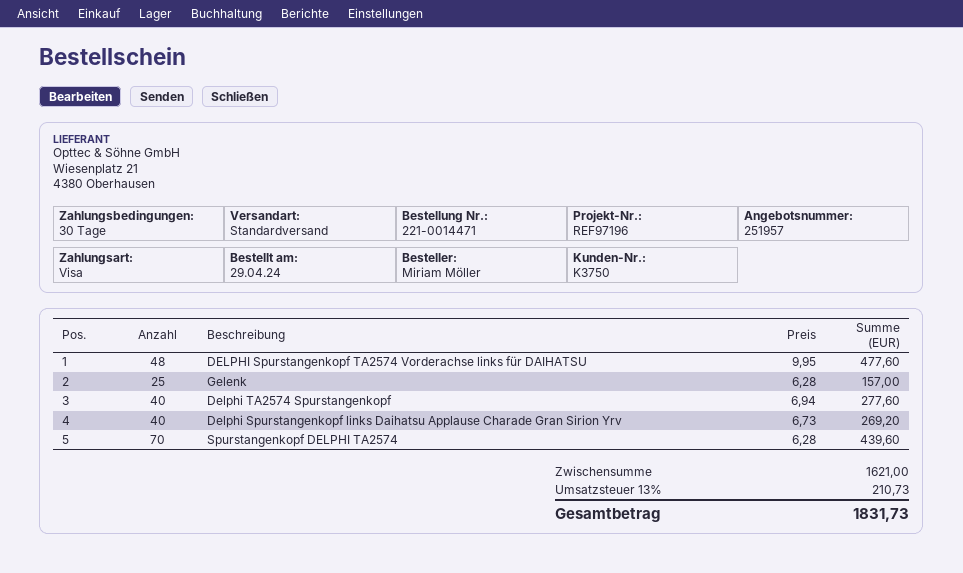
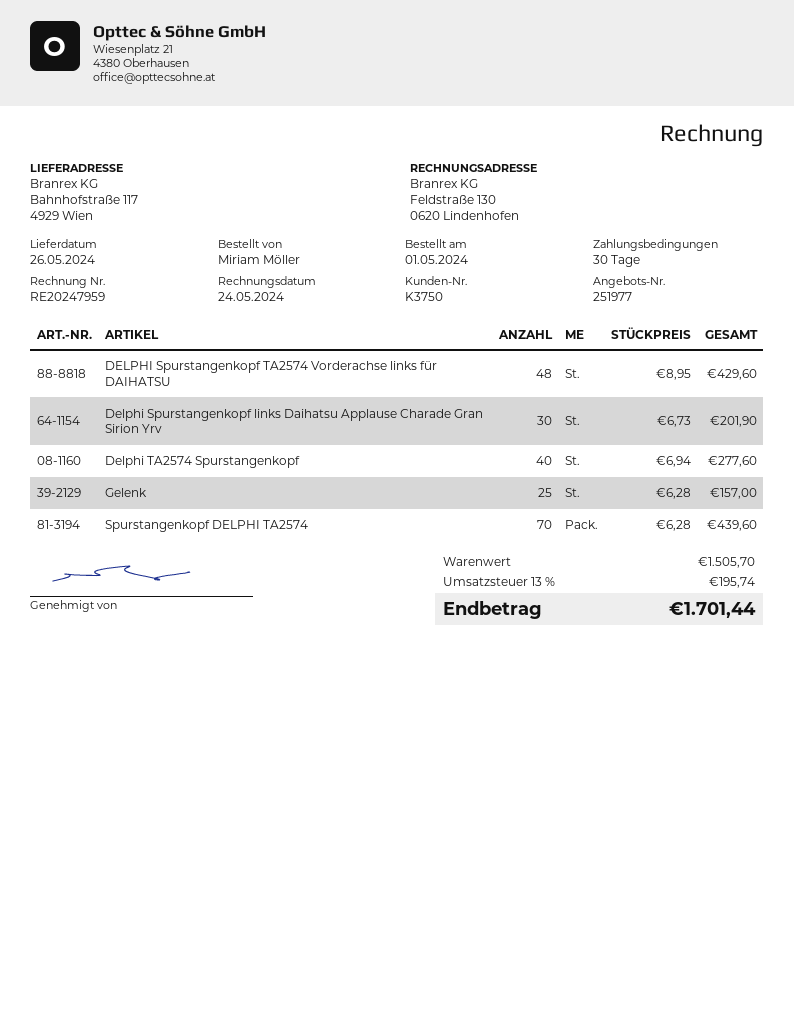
quote number: 251957 -> 251977
order date: 2024-04-29 -> 2024-05-01
DELPHI Spurstangenkopf TA2574 Vorderachse links für DAIHATSU: 48 x 9.95 = 477.60 -> 48 x 8.95 = 429.60
Delphi Spurstangenkopf links Daihatsu Applause Charade Gran Sirion Yrv: 40 x 6.73 = 269.20 -> 30 x 6.73 = 201.90
subtotal: 1621.00 -> 1505.70
tax: 13% = 210.73 -> 13% = 195.74
total: 1831.73 -> 1701.44

